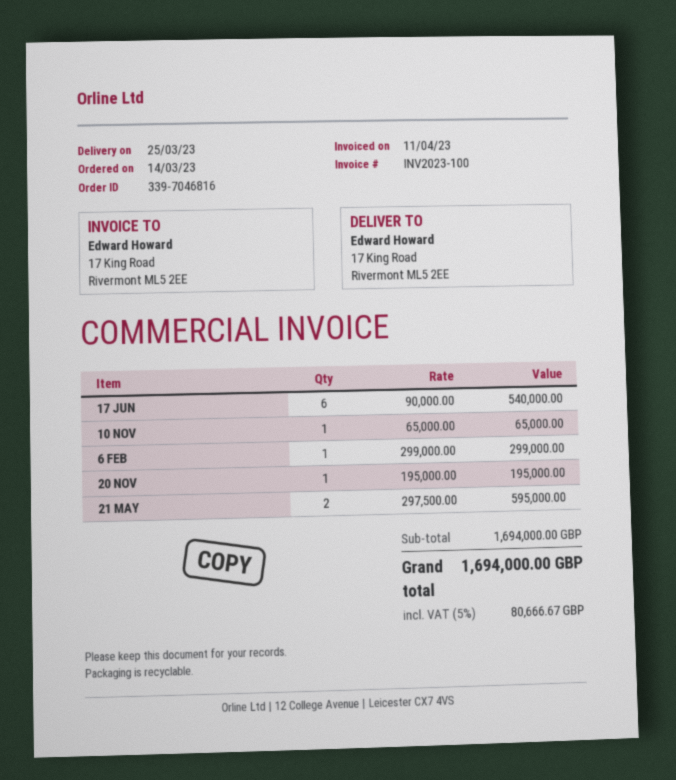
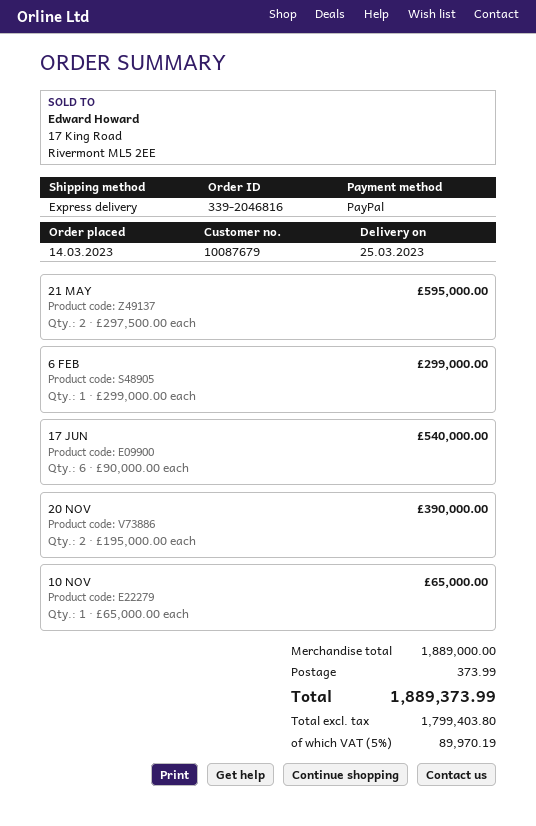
order number: 339-7046816 -> 339-2046816
20 NOV: 1 x 195000.00 = 195000.00 -> 2 x 195000.00 = 390000.00
subtotal: 1694000.00 -> 1889000.00
shipping: none -> 373.99
tax: 5% = 80666.67 -> 5% = 89970.19
total: 1694000.00 -> 1889373.99

